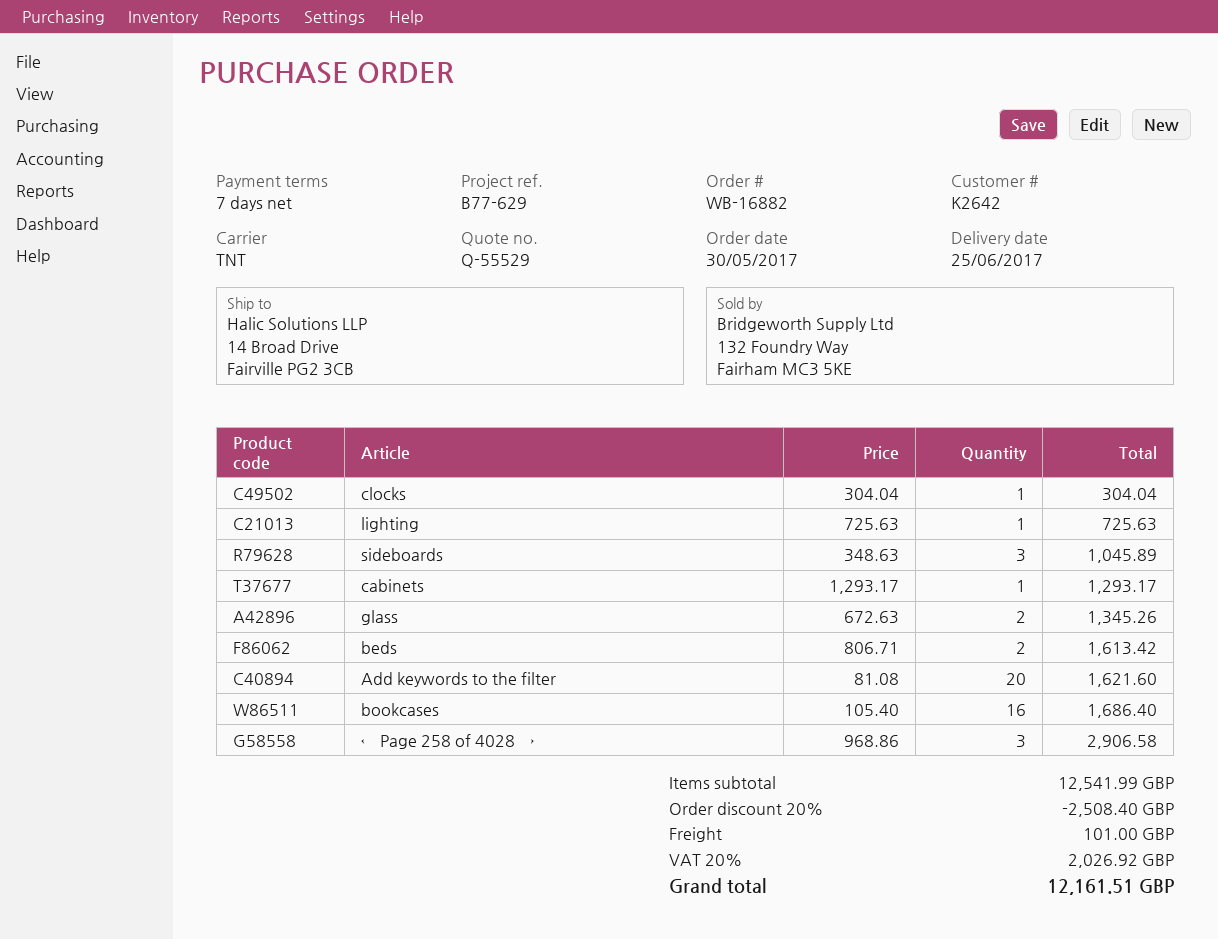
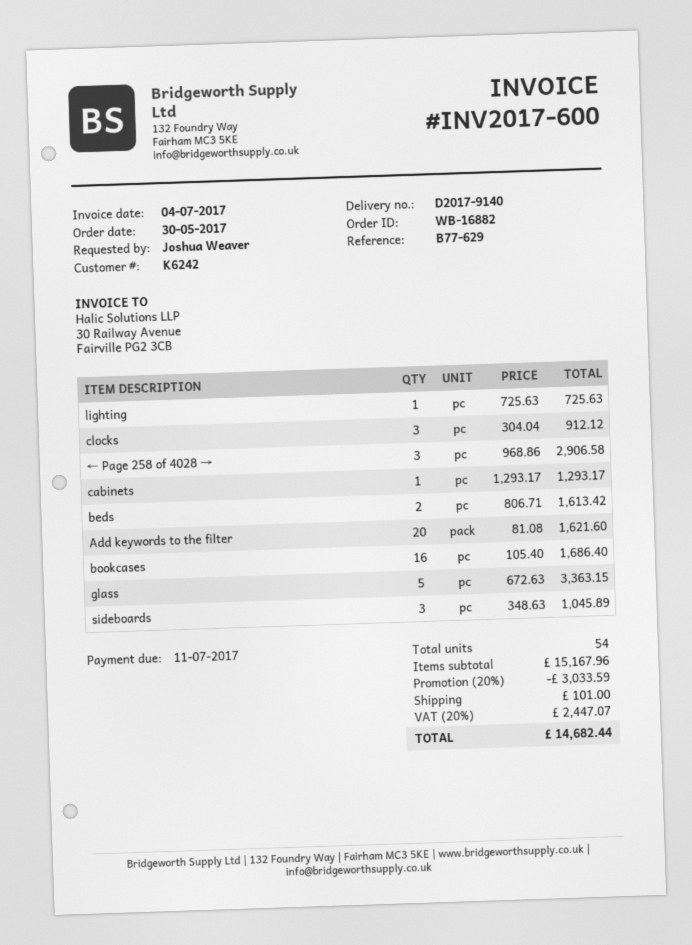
customer number: K2642 -> K6242
clocks: 1 x 304.04 = 304.04 -> 3 x 304.04 = 912.12
glass: 2 x 672.63 = 1345.26 -> 5 x 672.63 = 3363.15
subtotal: 12541.99 -> 15167.96
discount: 20% = 2508.40 -> 20% = 3033.59
tax: 20% = 2026.92 -> 20% = 2447.07
total: 12161.51 -> 14682.44

